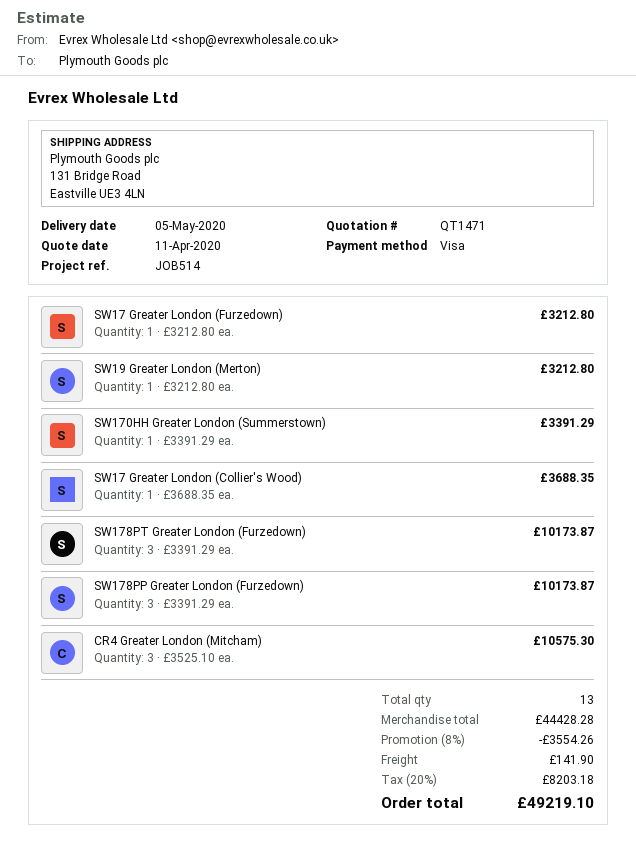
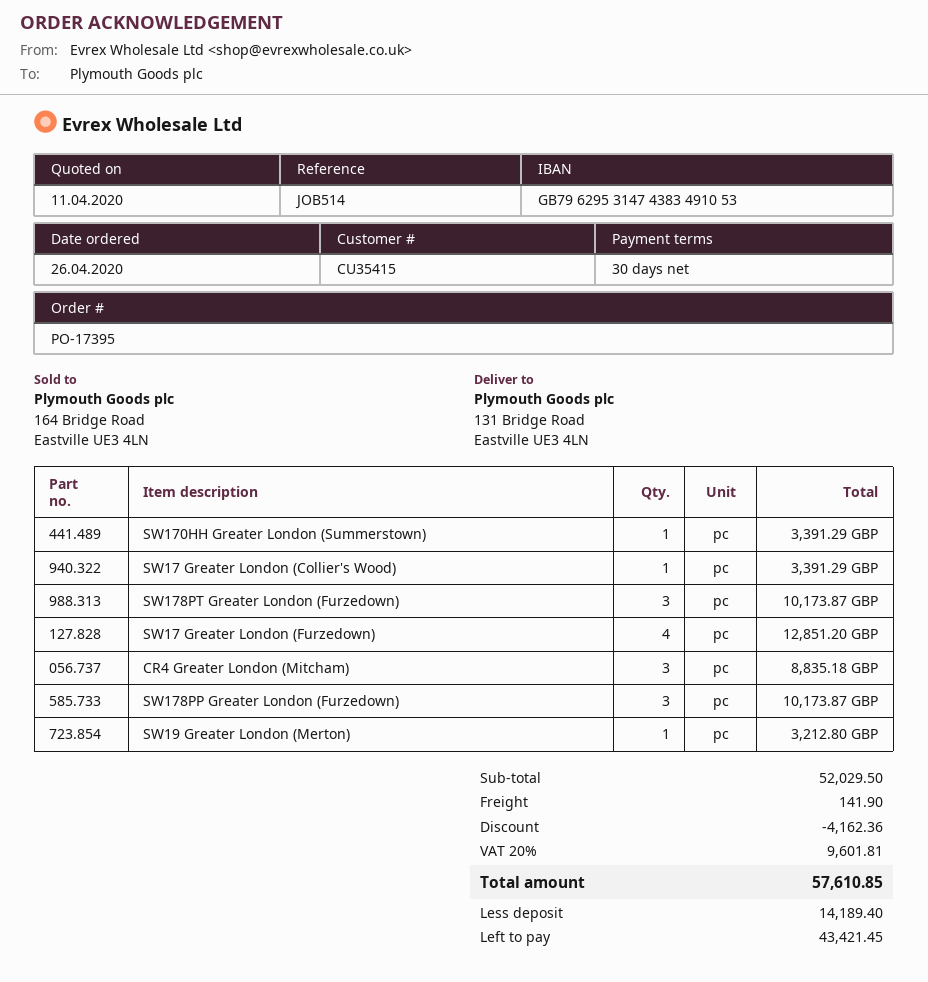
SW17 Greater London (Furzedown): 1 for 3212.80 -> 4 for 12851.20
SW17 Greater London (Collier's Wood): 1 for 3688.35 -> 1 for 3391.29
CR4 Greater London (Mitcham): 3 for 10575.30 -> 3 for 8835.18
subtotal: 44428.28 -> 52029.50
discount: 3554.26 -> 4162.36
tax: 20% = 8203.18 -> 20% = 9601.81
total: 49219.10 -> 57610.85

